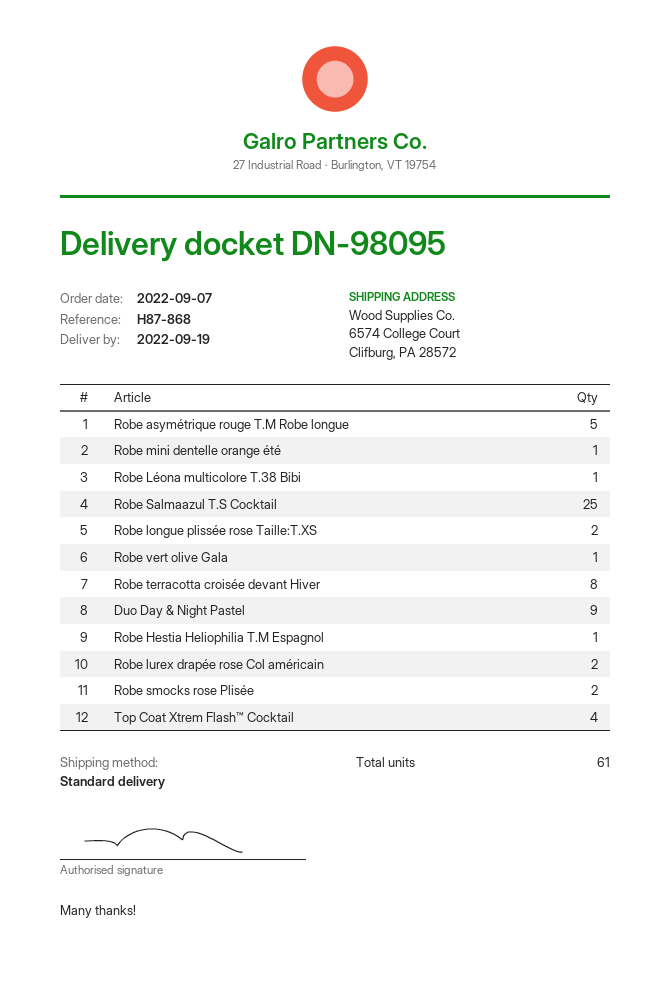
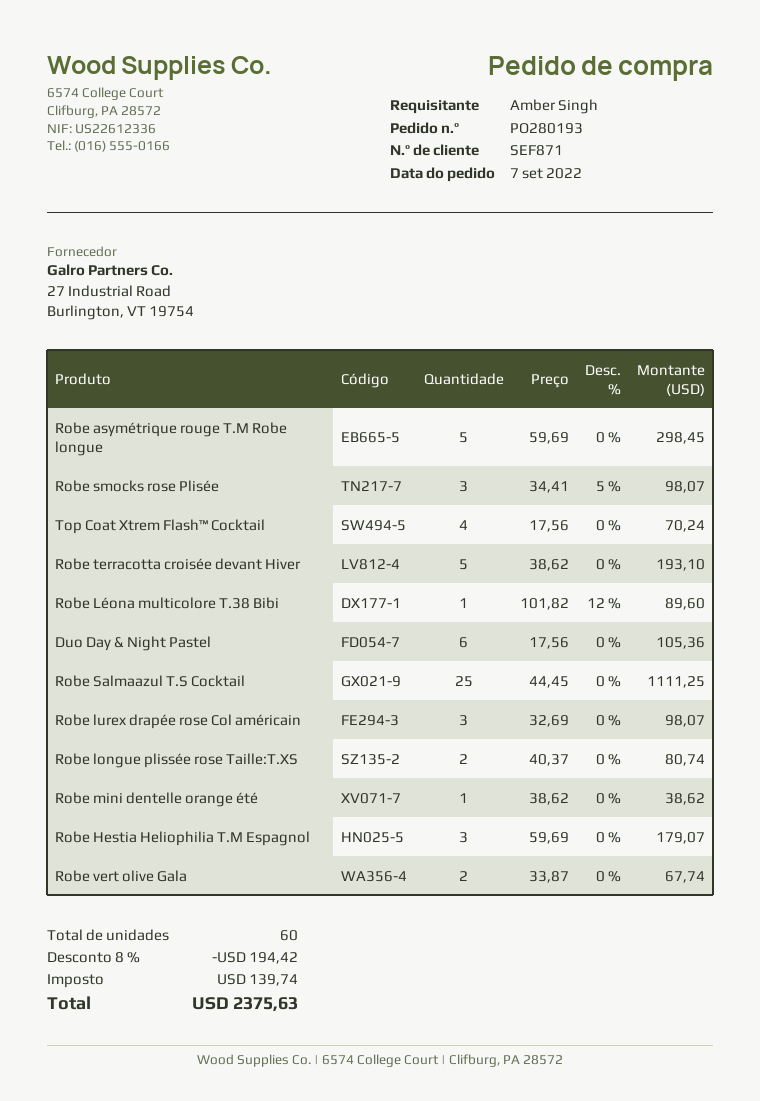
Robe vert olive Gala: 1 -> 2
Robe terracotta croisée devant Hiver: 8 -> 5
Duo Day & Night Pastel: 9 -> 6
Robe Hestia Heliophilia T.M Espagnol: 1 -> 3
Robe lurex drapée rose Col américain: 2 -> 3
Robe smocks rose Plisée: 2 -> 3
total quantity: 61 -> 60

